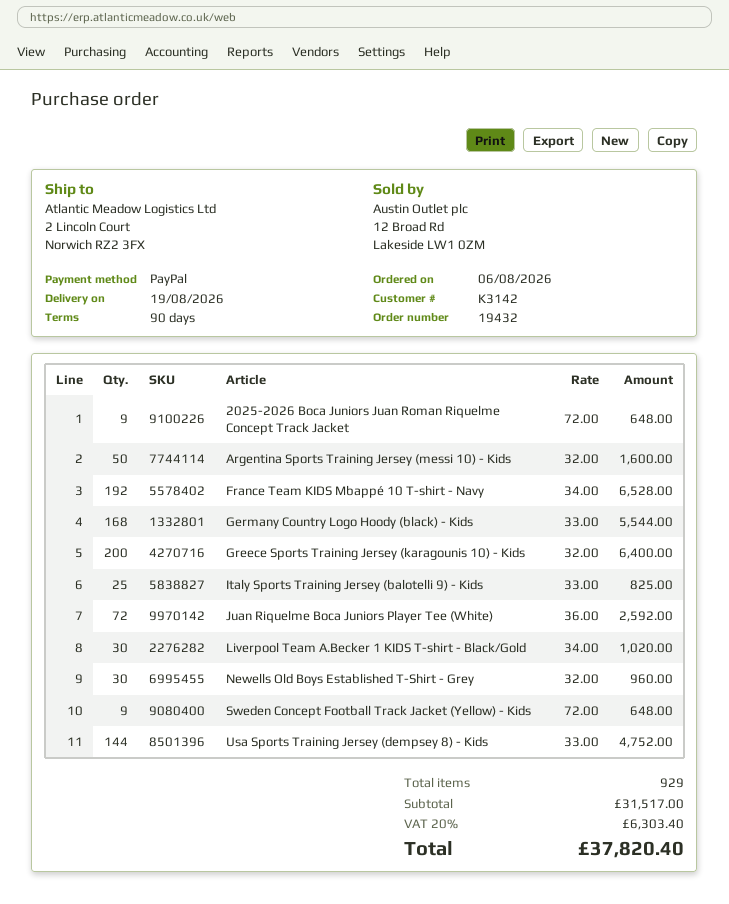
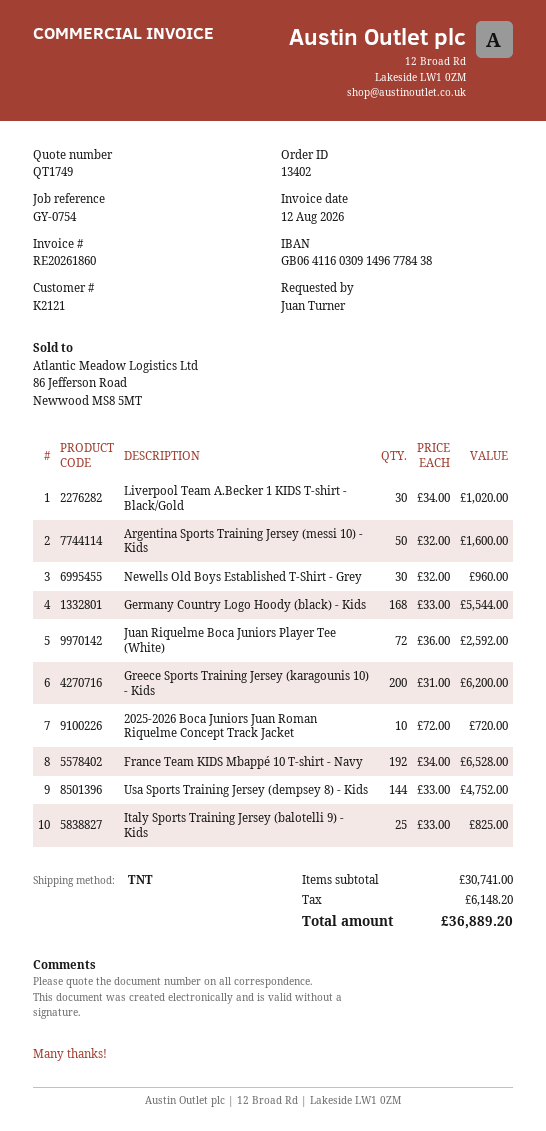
order number: 19432 -> 13402
customer number: K3142 -> K2121
2025-2026 Boca Juniors Juan Roman Riquelme Concept Track Jacket: 9 x 72.00 = 648.00 -> 10 x 72.00 = 720.00
Greece Sports Training Jersey (karagounis 10) - Kids: 200 x 32.00 = 6400.00 -> 200 x 31.00 = 6200.00
Sweden Concept Football Track Jacket (Yellow) - Kids: 9 x 72.00 = 648.00 -> none
subtotal: 31517.00 -> 30741.00
tax: 6303.40 -> 6148.20
total: 37820.40 -> 36889.20

